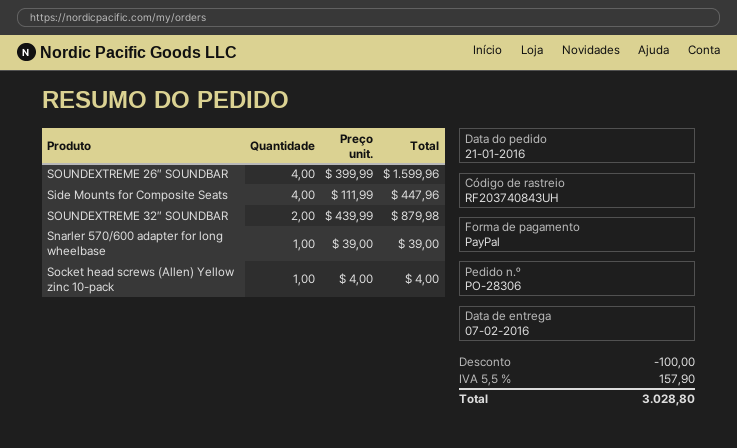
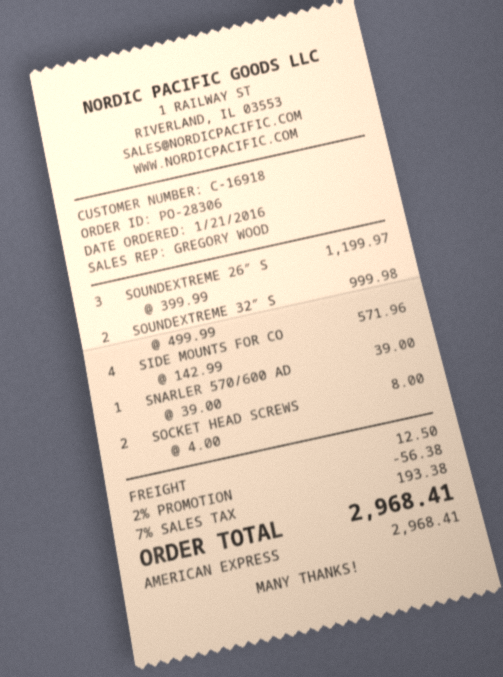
payment method: PayPal -> American Express
SOUNDEXTREME 26″ SOUNDBAR: 4 x 399.99 = 1599.96 -> 3 x 399.99 = 1199.97
Side Mounts for Composite Seats: 4 x 111.99 = 447.96 -> 4 x 142.99 = 571.96
SOUNDEXTREME 32″ SOUNDBAR: 2 x 439.99 = 879.98 -> 2 x 499.99 = 999.98
Socket head screws (Allen) Yellow zinc 10-pack: 1 x 4.00 = 4.00 -> 2 x 4.00 = 8.00
discount: 100.00 -> 56.38
shipping: none -> 12.50
tax: 5.5% = 157.90 -> 7% = 193.38
total: 3028.80 -> 2968.41

